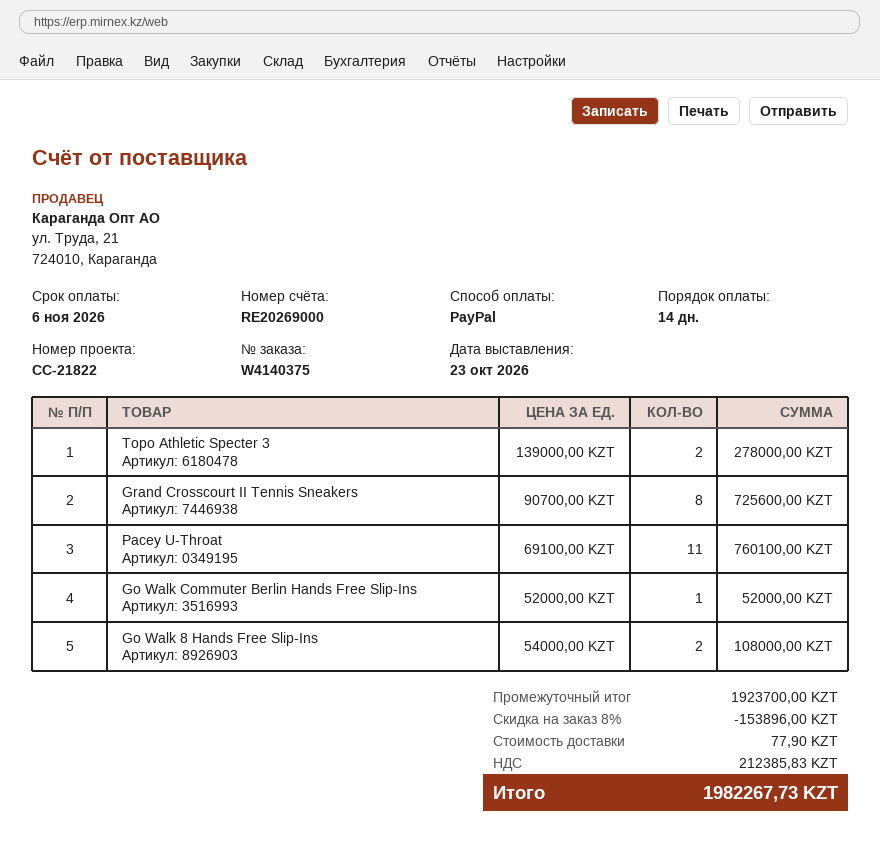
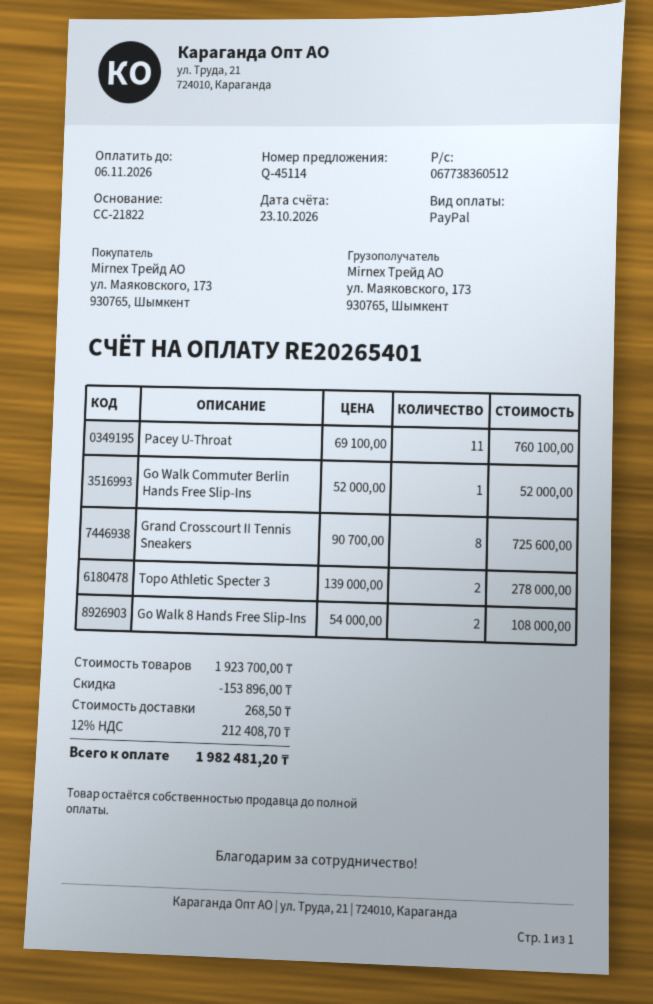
invoice number: RE20269000 -> RE20265401
shipping: 77.90 -> 268.50
tax: 212385.83 -> 212408.70
total: 1982267.73 -> 1982481.20

